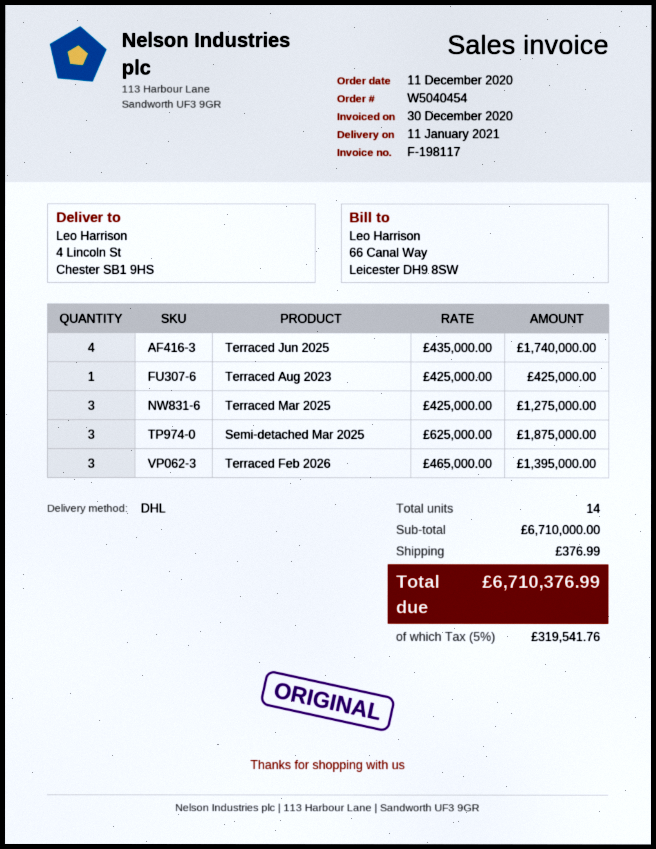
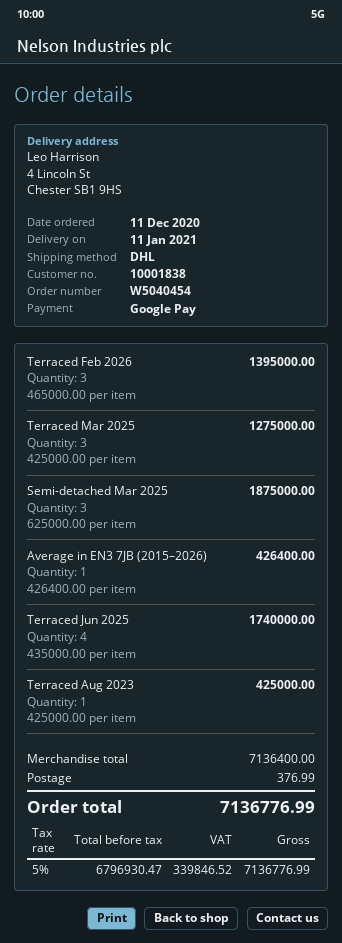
Average in EN3 7JB (2015–2026): none -> 1 x 426400.00 = 426400.00
subtotal: 6710000.00 -> 7136400.00
tax: 5% = 319541.76 -> 5% = 339846.52
total: 6710376.99 -> 7136776.99

